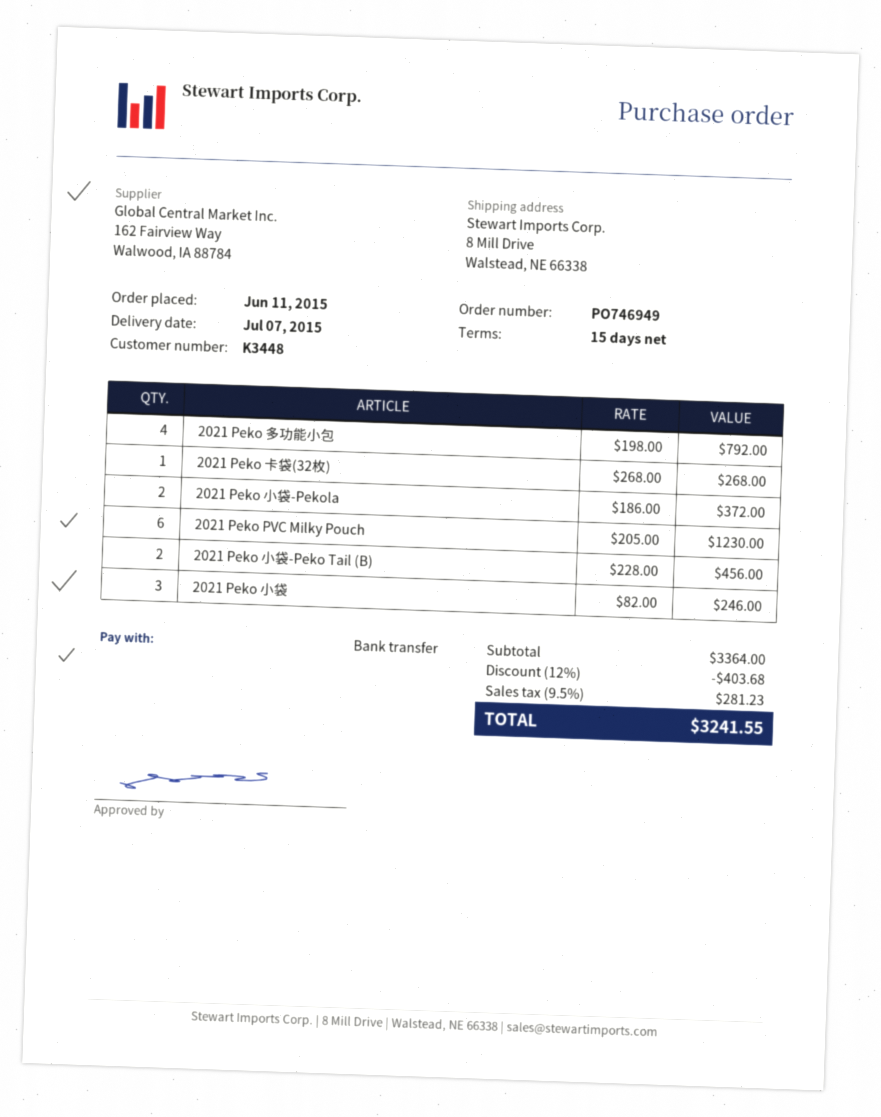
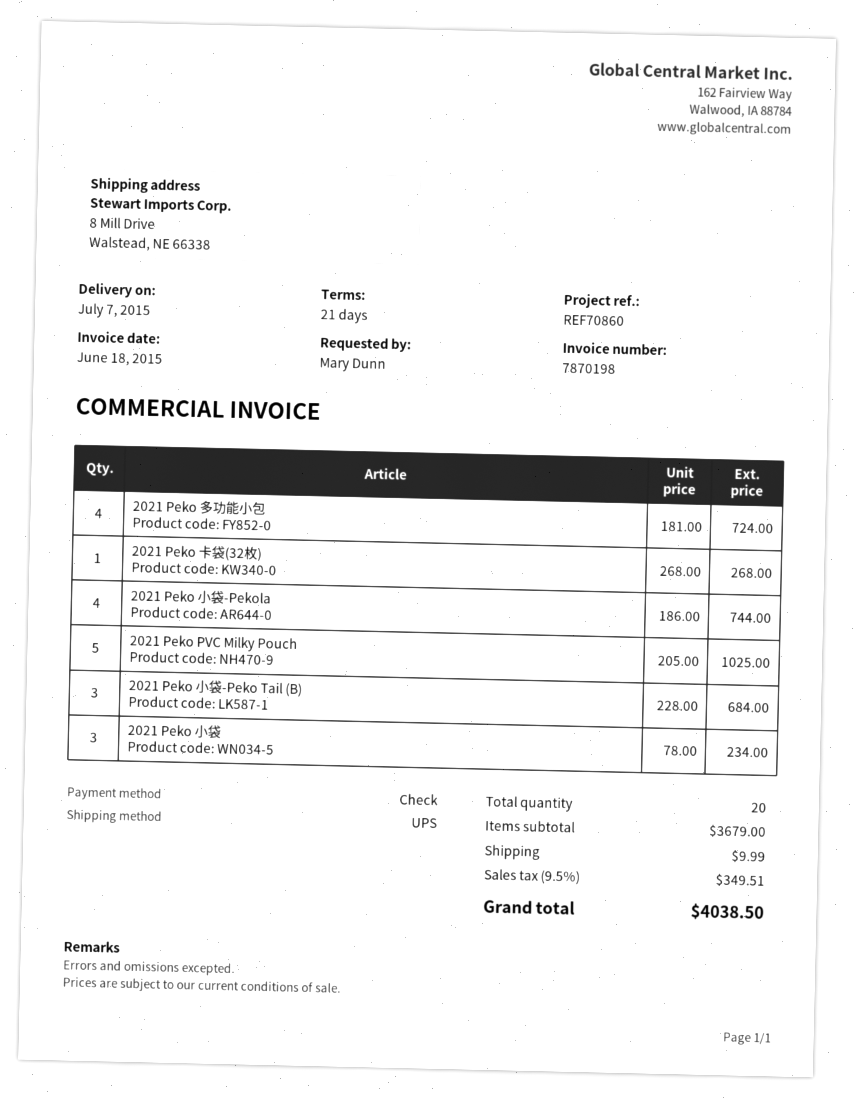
payment terms: 15 days -> 21 days
payment method: bank transfer -> cheque
2021 Peko 多功能小包: 4 x 198.00 = 792.00 -> 4 x 181.00 = 724.00
2021 Peko 小袋-Pekola: 2 x 186.00 = 372.00 -> 4 x 186.00 = 744.00
2021 Peko PVC Milky Pouch: 6 x 205.00 = 1230.00 -> 5 x 205.00 = 1025.00
2021 Peko 小袋-Peko Tail (B): 2 x 228.00 = 456.00 -> 3 x 228.00 = 684.00
2021 Peko 小袋: 3 x 82.00 = 246.00 -> 3 x 78.00 = 234.00
subtotal: 3364.00 -> 3679.00
discount: 12% = 403.68 -> none
shipping: none -> 9.99
tax: 9.5% = 281.23 -> 9.5% = 349.51
total: 3241.55 -> 4038.50

